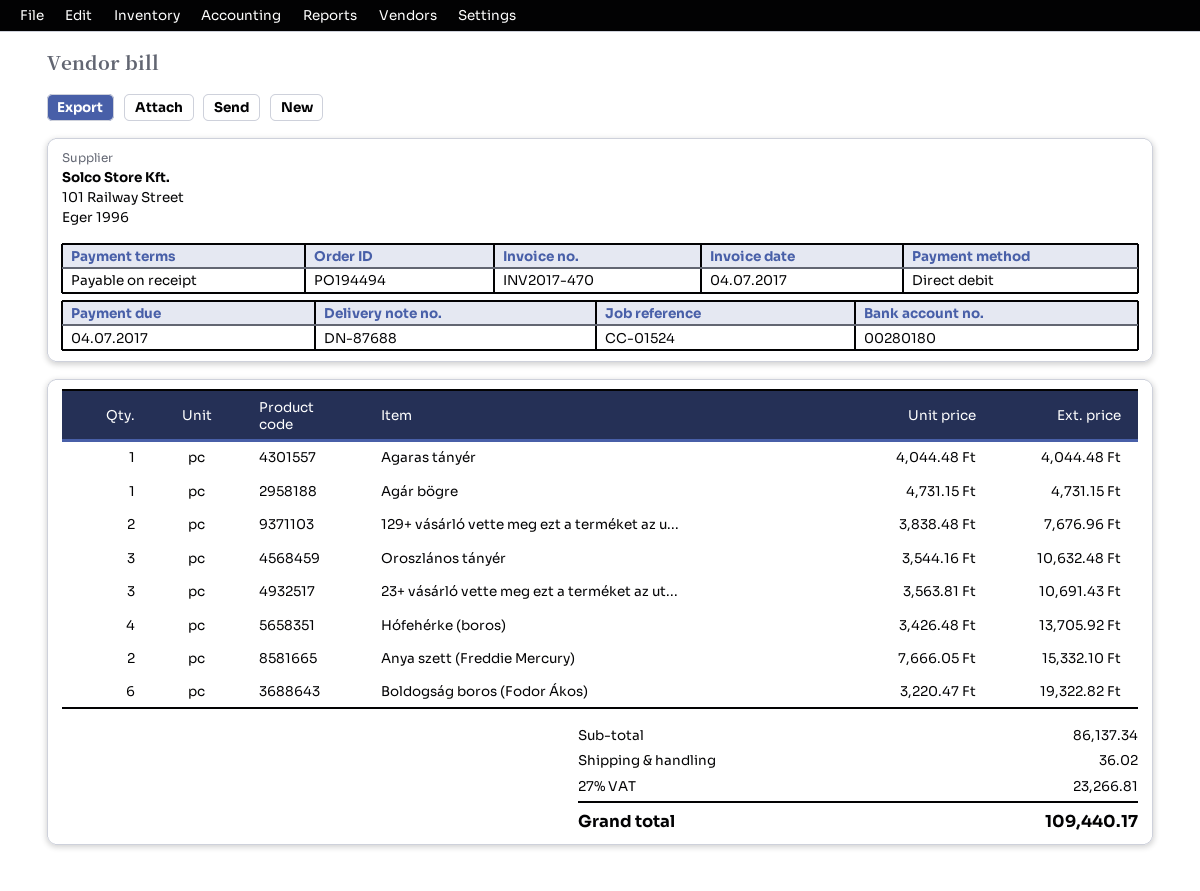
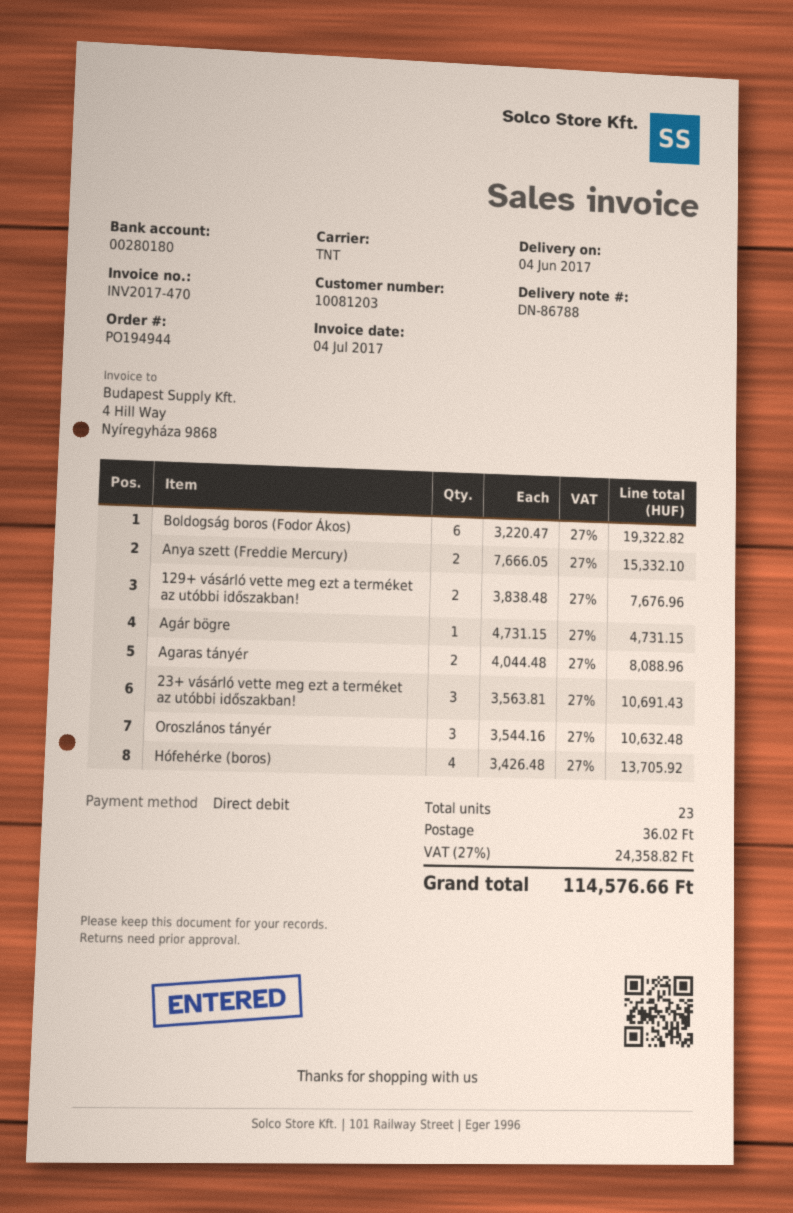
order number: PO194494 -> PO194944
delivery note number: DN-87688 -> DN-86788
Agaras tányér: 1 x 4044.48 = 4044.48 -> 2 x 4044.48 = 8088.96
tax: 27% = 23266.81 -> 27% = 24358.82
total: 109440.17 -> 114576.66

